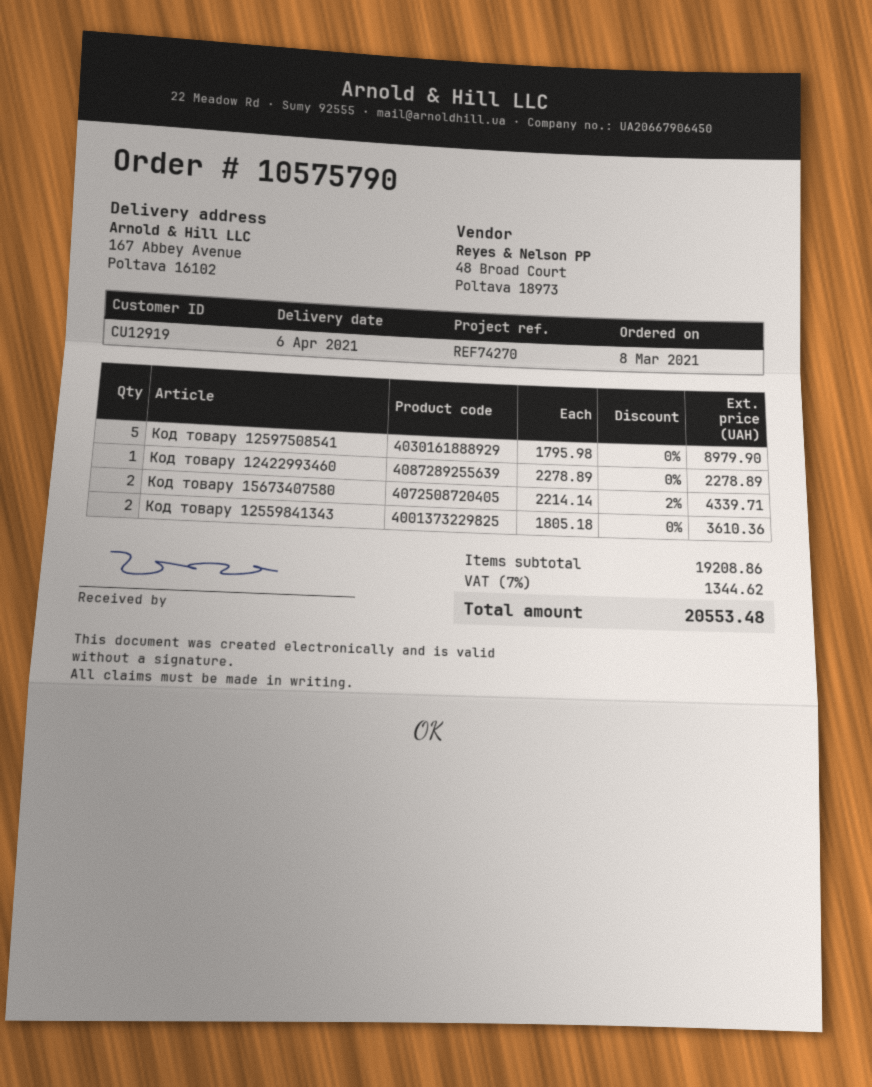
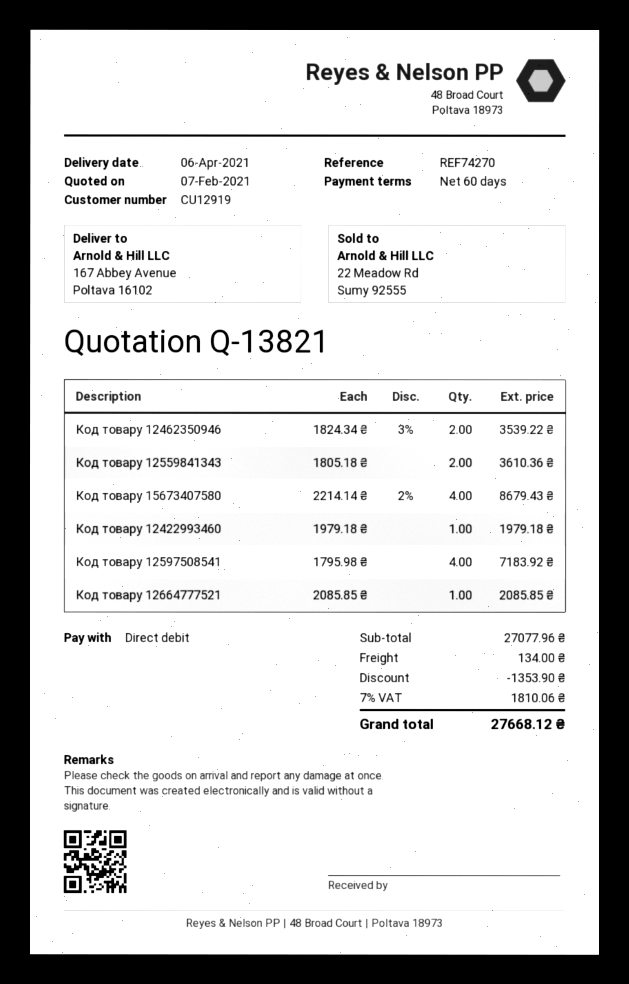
Код товару 12597508541: 5 x 1795.98 = 8979.90 -> 4 x 1795.98 = 7183.92
Код товару 12422993460: 1 x 2278.89 = 2278.89 -> 1 x 1979.18 = 1979.18
Код товару 15673407580: 2 x 2214.14 - 2% = 4339.71 -> 4 x 2214.14 - 2% = 8679.43
Код товару 12462350946: none -> 2 x 1824.34 - 3% = 3539.22
Код товару 12664777521: none -> 1 x 2085.85 = 2085.85
subtotal: 19208.86 -> 27077.96
discount: none -> 1353.90
shipping: none -> 134.00
tax: 7% = 1344.62 -> 7% = 1810.06
total: 20553.48 -> 27668.12

